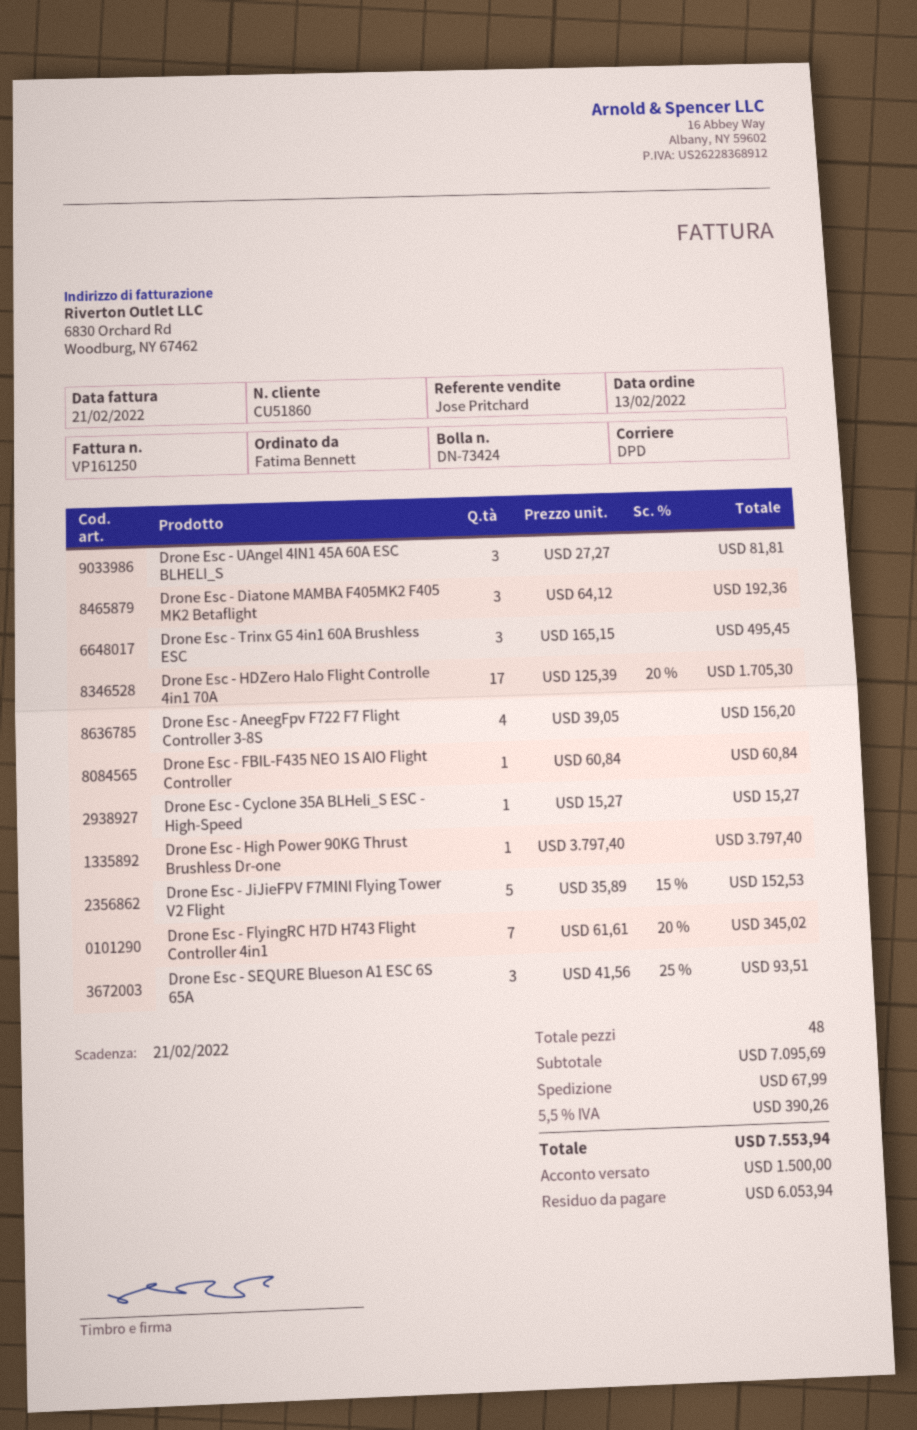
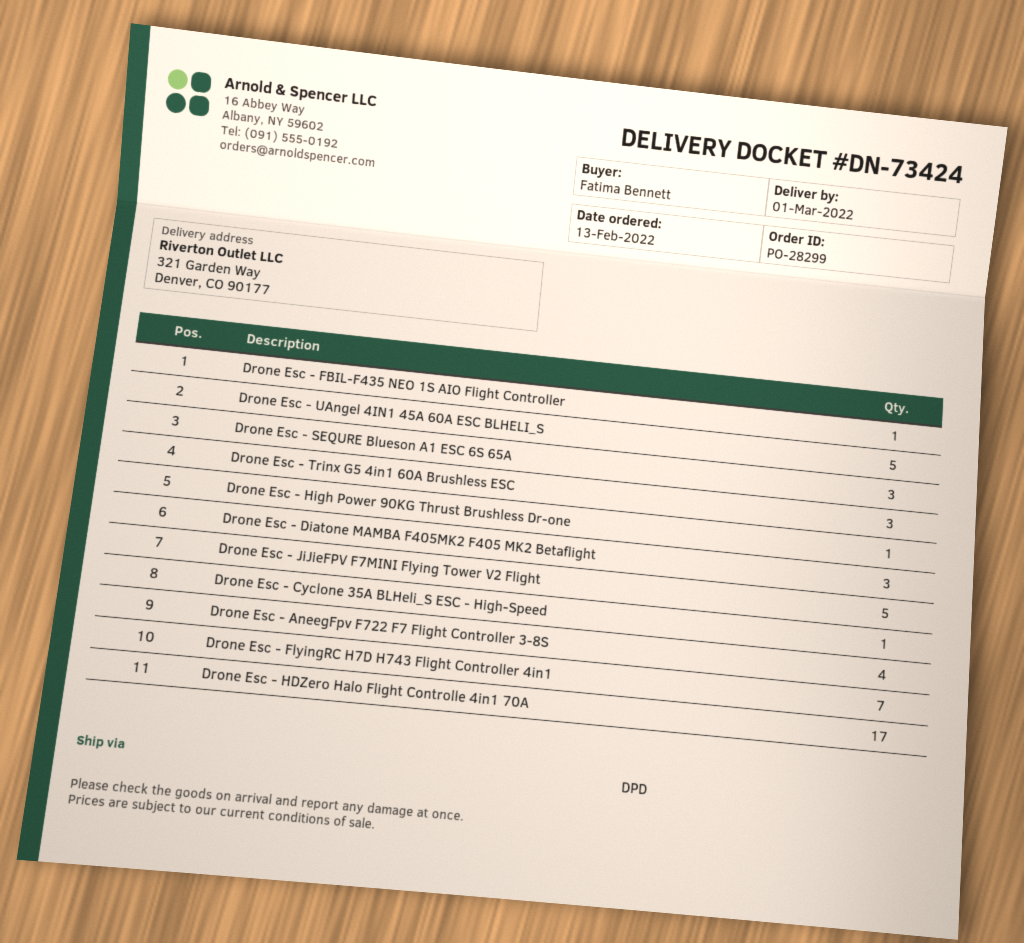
Drone Esc - UAngel 4IN1 45A 60A ESC BLHELI_S: 3 -> 5

